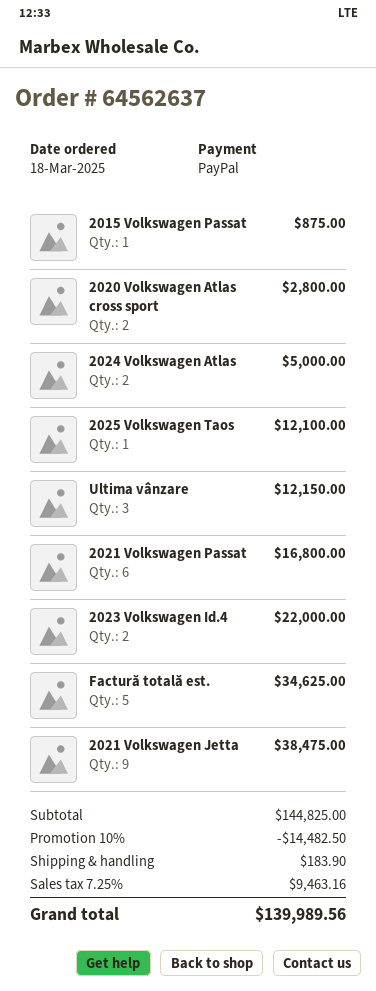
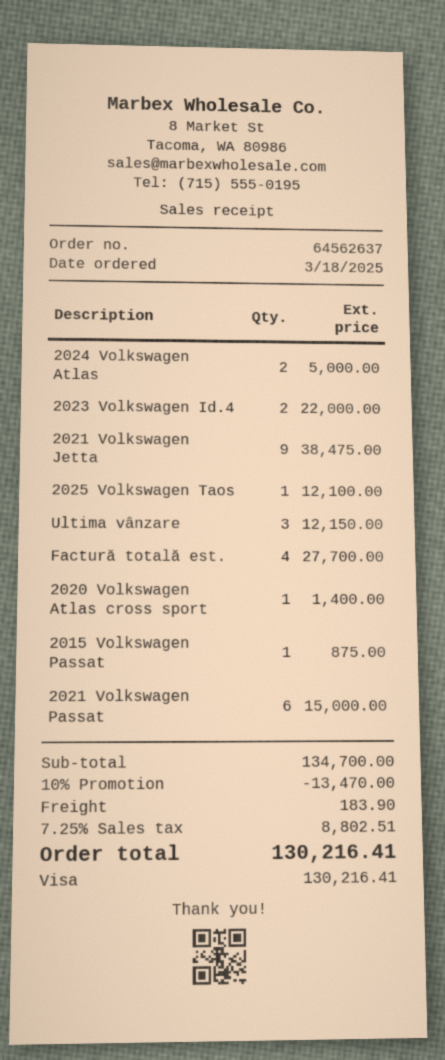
payment method: PayPal -> Visa
2020 Volkswagen Atlas cross sport: 2 for 2800.00 -> 1 for 1400.00
2021 Volkswagen Passat: 6 for 16800.00 -> 6 for 15000.00
Factură totală est.: 5 for 34625.00 -> 4 for 27700.00
subtotal: 144825.00 -> 134700.00
discount: 10% = 14482.50 -> 10% = 13470.00
tax: 7.25% = 9463.16 -> 7.25% = 8802.51
total: 139989.56 -> 130216.41

